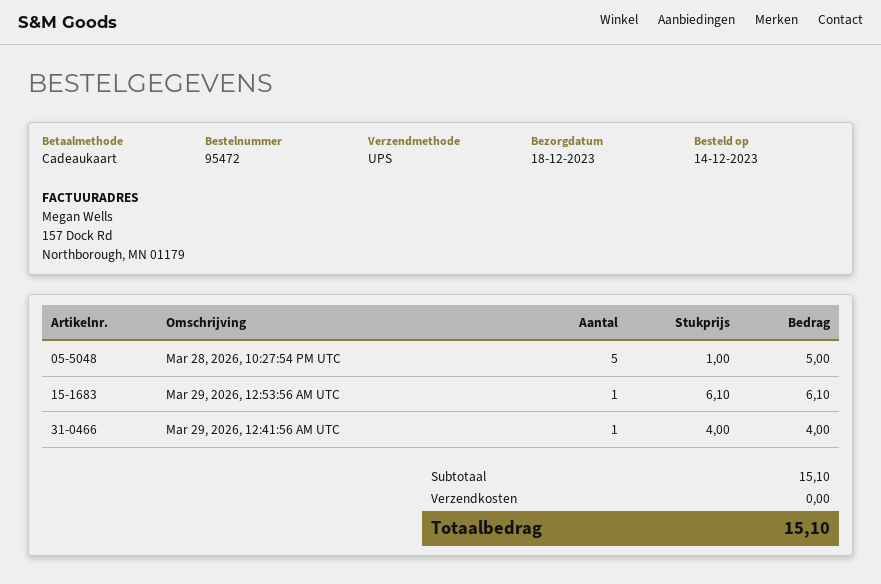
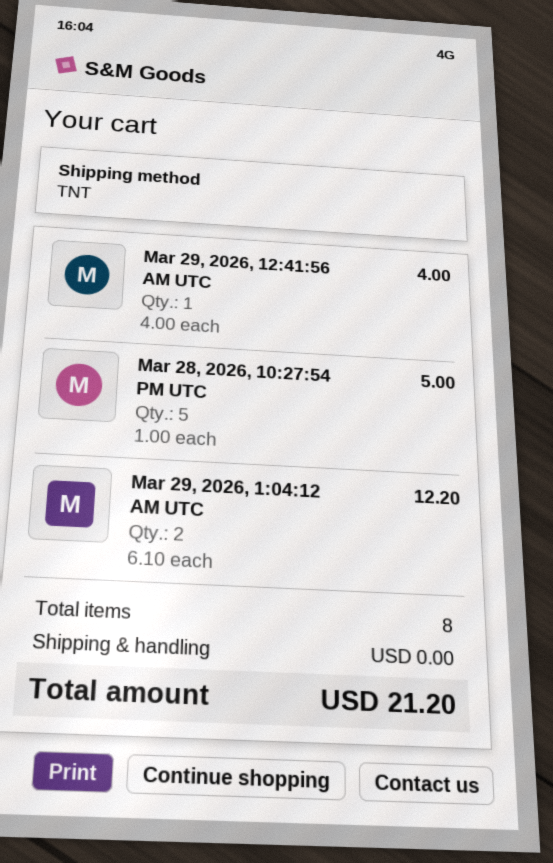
shipping method: UPS -> TNT
Mar 29, 2026, 12:53:56 AM UTC: 1 x 6.10 = 6.10 -> none
Mar 29, 2026, 1:04:12 AM UTC: none -> 2 x 6.10 = 12.20
total: 15.10 -> 21.20

